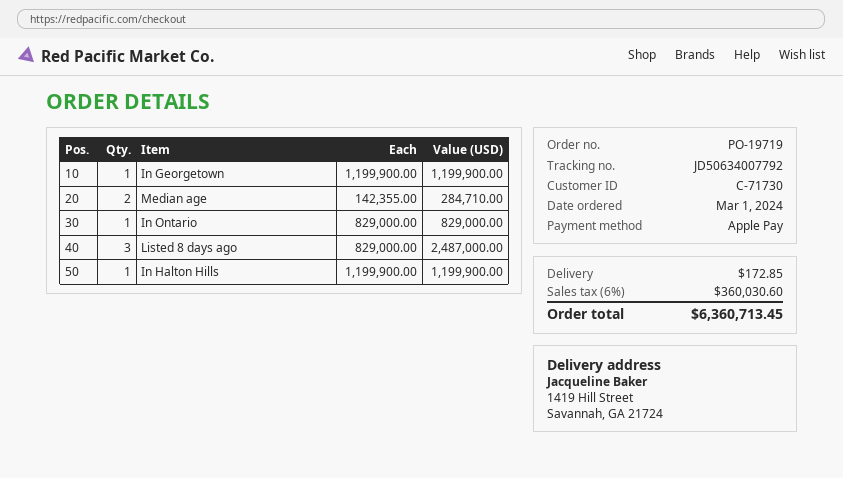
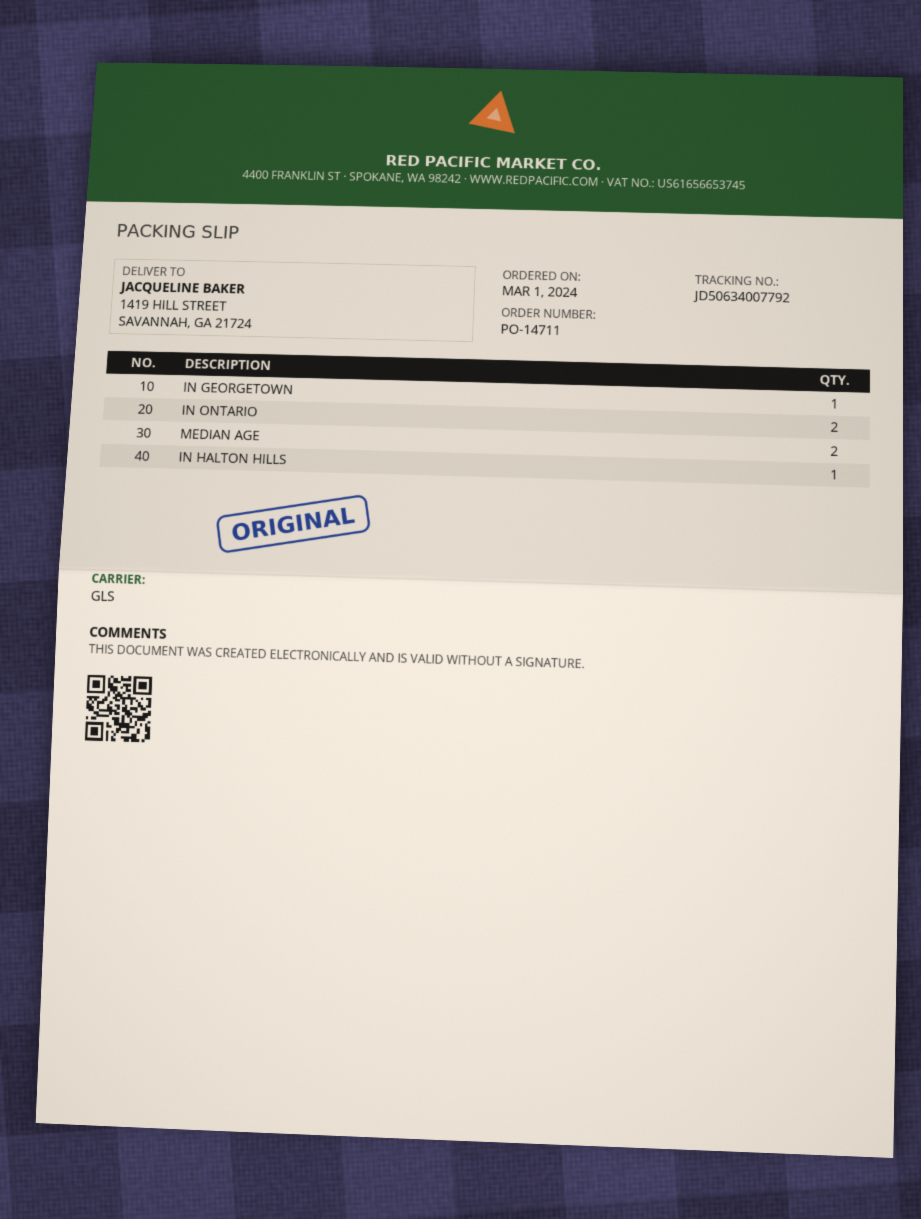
order number: PO-19719 -> PO-14711
In Ontario: 1 -> 2
Listed 8 days ago: 3 -> none

